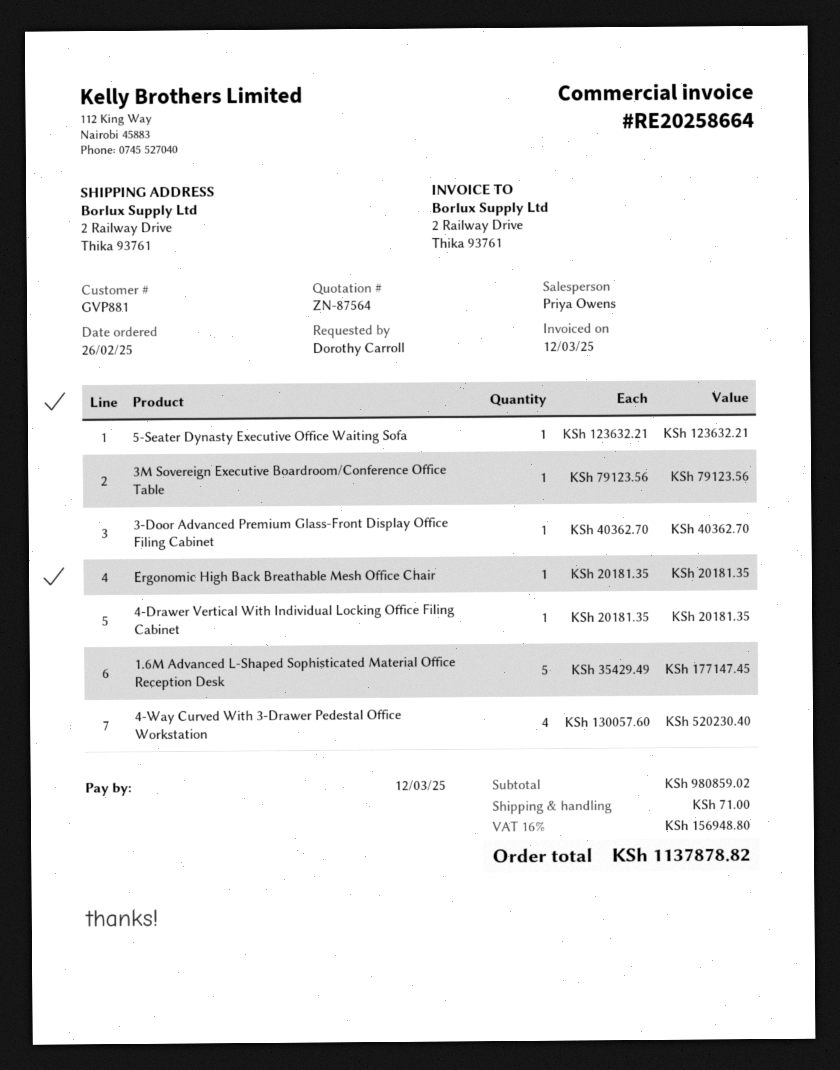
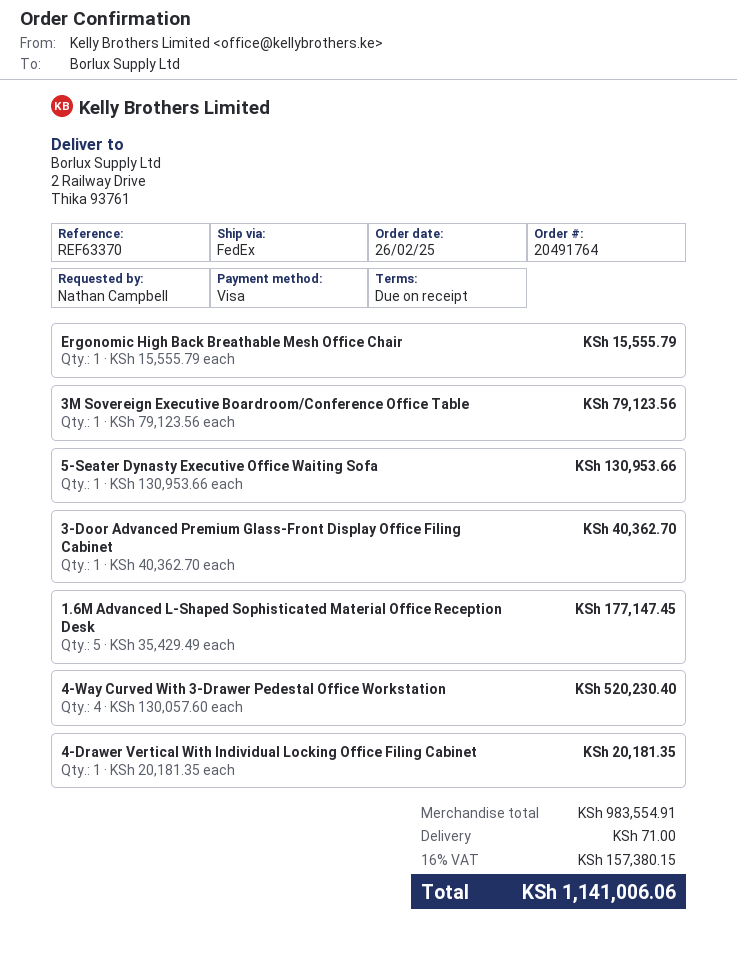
ordered by: Dorothy Carroll -> Nathan Campbell
5-Seater Dynasty Executive Office Waiting Sofa: 1 x 123632.21 = 123632.21 -> 1 x 130953.66 = 130953.66
Ergonomic High Back Breathable Mesh Office Chair: 1 x 20181.35 = 20181.35 -> 1 x 15555.79 = 15555.79
subtotal: 980859.02 -> 983554.91
tax: 16% = 156948.80 -> 16% = 157380.15
total: 1137878.82 -> 1141006.06

